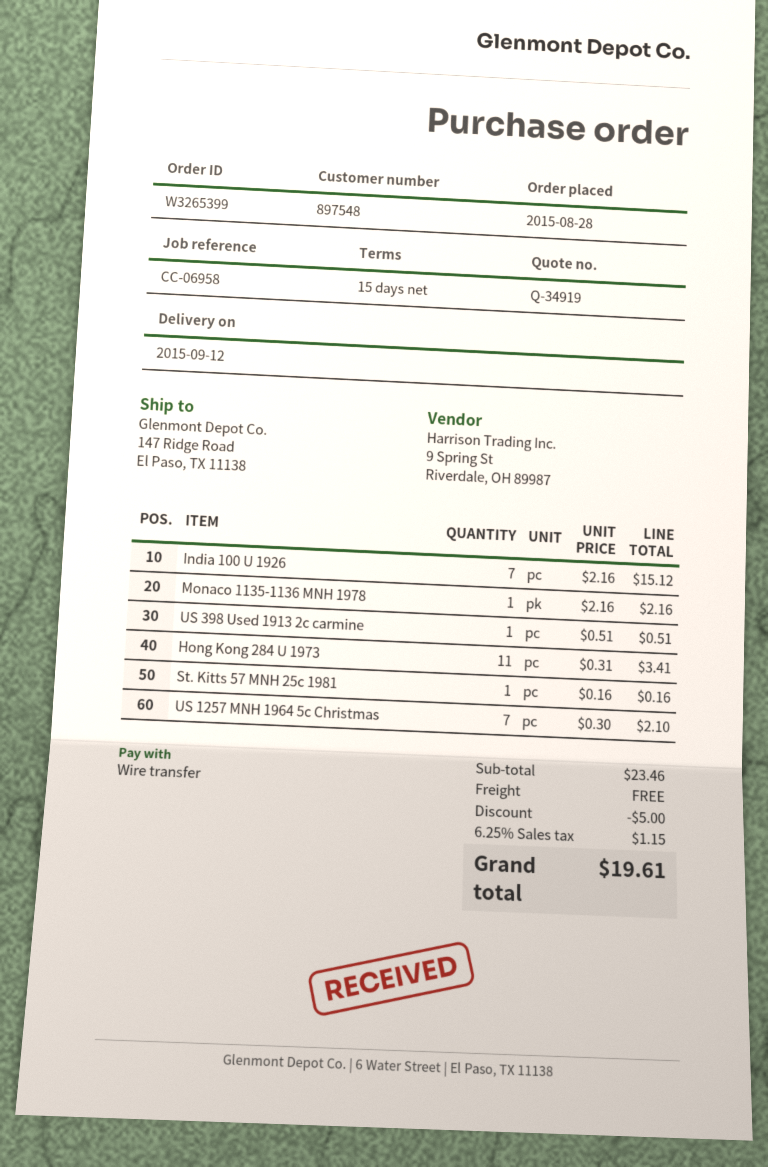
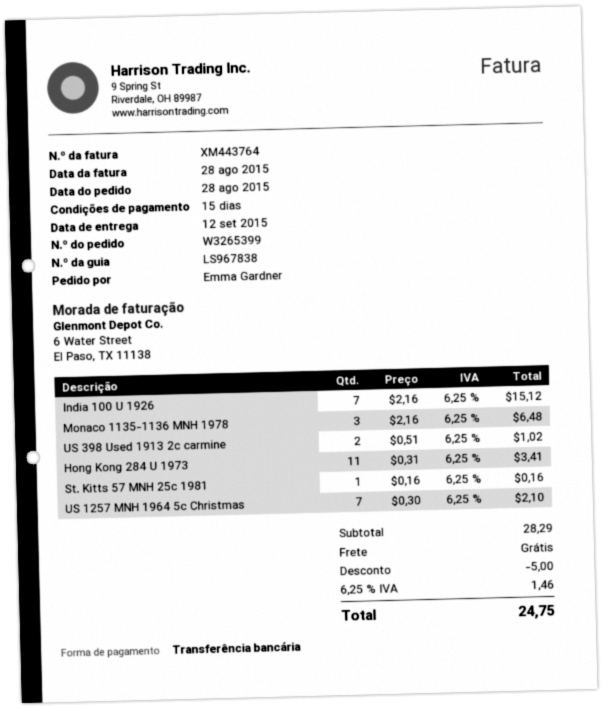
Monaco 1135-1136 MNH 1978: 1 x 2.16 = 2.16 -> 3 x 2.16 = 6.48
US 398 Used 1913 2c carmine: 1 x 0.51 = 0.51 -> 2 x 0.51 = 1.02
subtotal: 23.46 -> 28.29
tax: 6.25% = 1.15 -> 6.25% = 1.46
total: 19.61 -> 24.75

